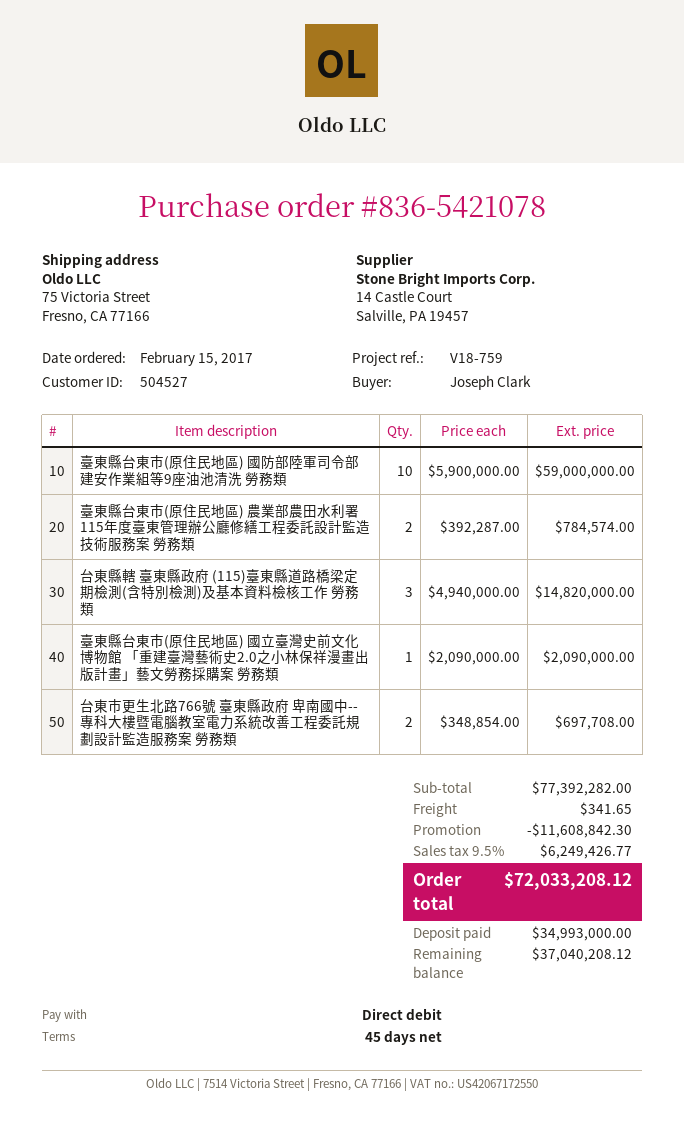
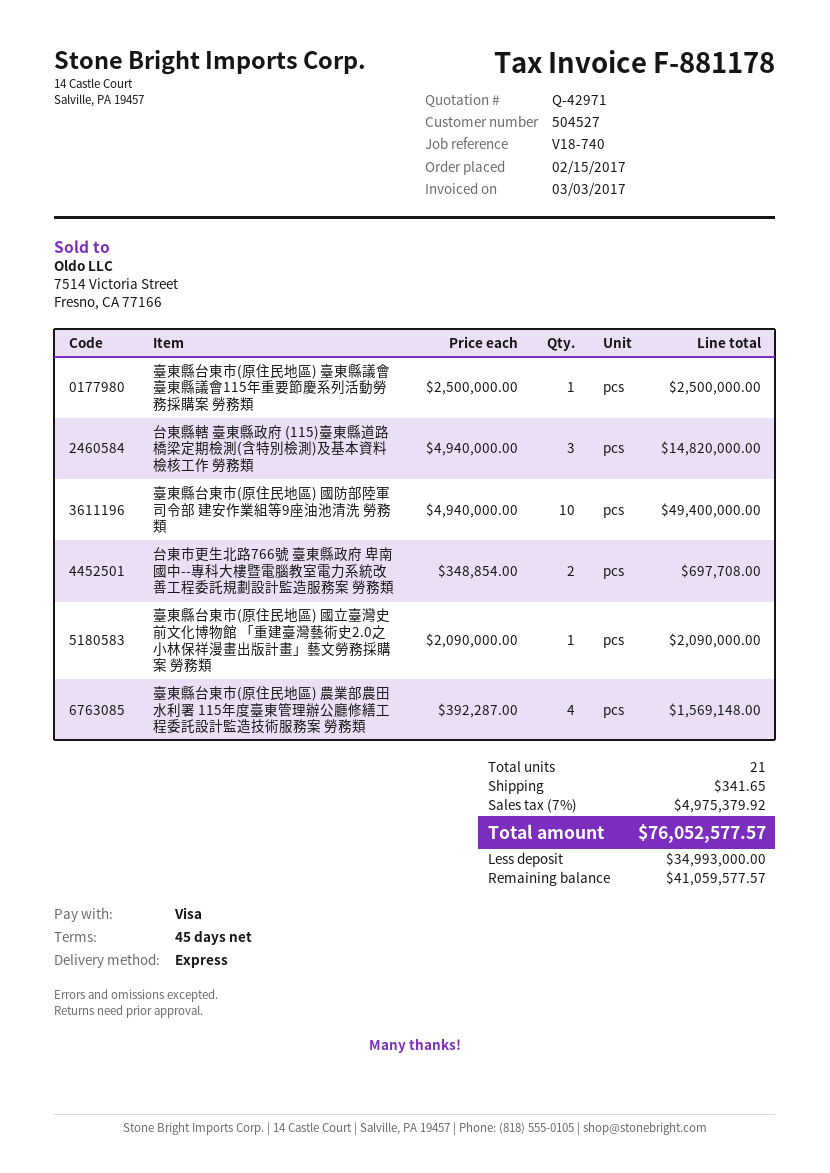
reference: V18-759 -> V18-740
payment method: direct debit -> Visa
臺東縣台東市(原住民地區) 國防部陸軍司令部 建安作業組等9座油池清洗 勞務類: 10 x 5900000.00 = 59000000.00 -> 10 x 4940000.00 = 49400000.00
臺東縣台東市(原住民地區) 農業部農田水利署 115年度臺東管理辦公廳修繕工程委託設計監造技術服務案 勞務類: 2 x 392287.00 = 784574.00 -> 4 x 392287.00 = 1569148.00
臺東縣台東市(原住民地區) 臺東縣議會 臺東縣議會115年重要節慶系列活動勞務採購案 勞務類: none -> 1 x 2500000.00 = 2500000.00
discount: 11608842.30 -> none
tax: 9.5% = 6249426.77 -> 7% = 4975379.92
total: 72033208.12 -> 76052577.57
balance: 37040208.12 -> 41059577.57

